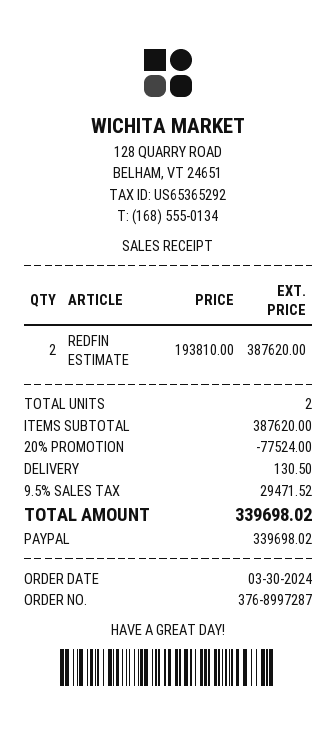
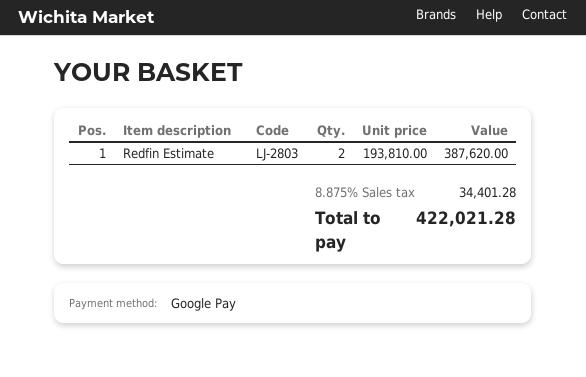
payment method: PayPal -> Google Pay
discount: 20% = 77524.00 -> none
shipping: 130.50 -> none
tax: 9.5% = 29471.52 -> 8.875% = 34401.28
total: 339698.02 -> 422021.28

